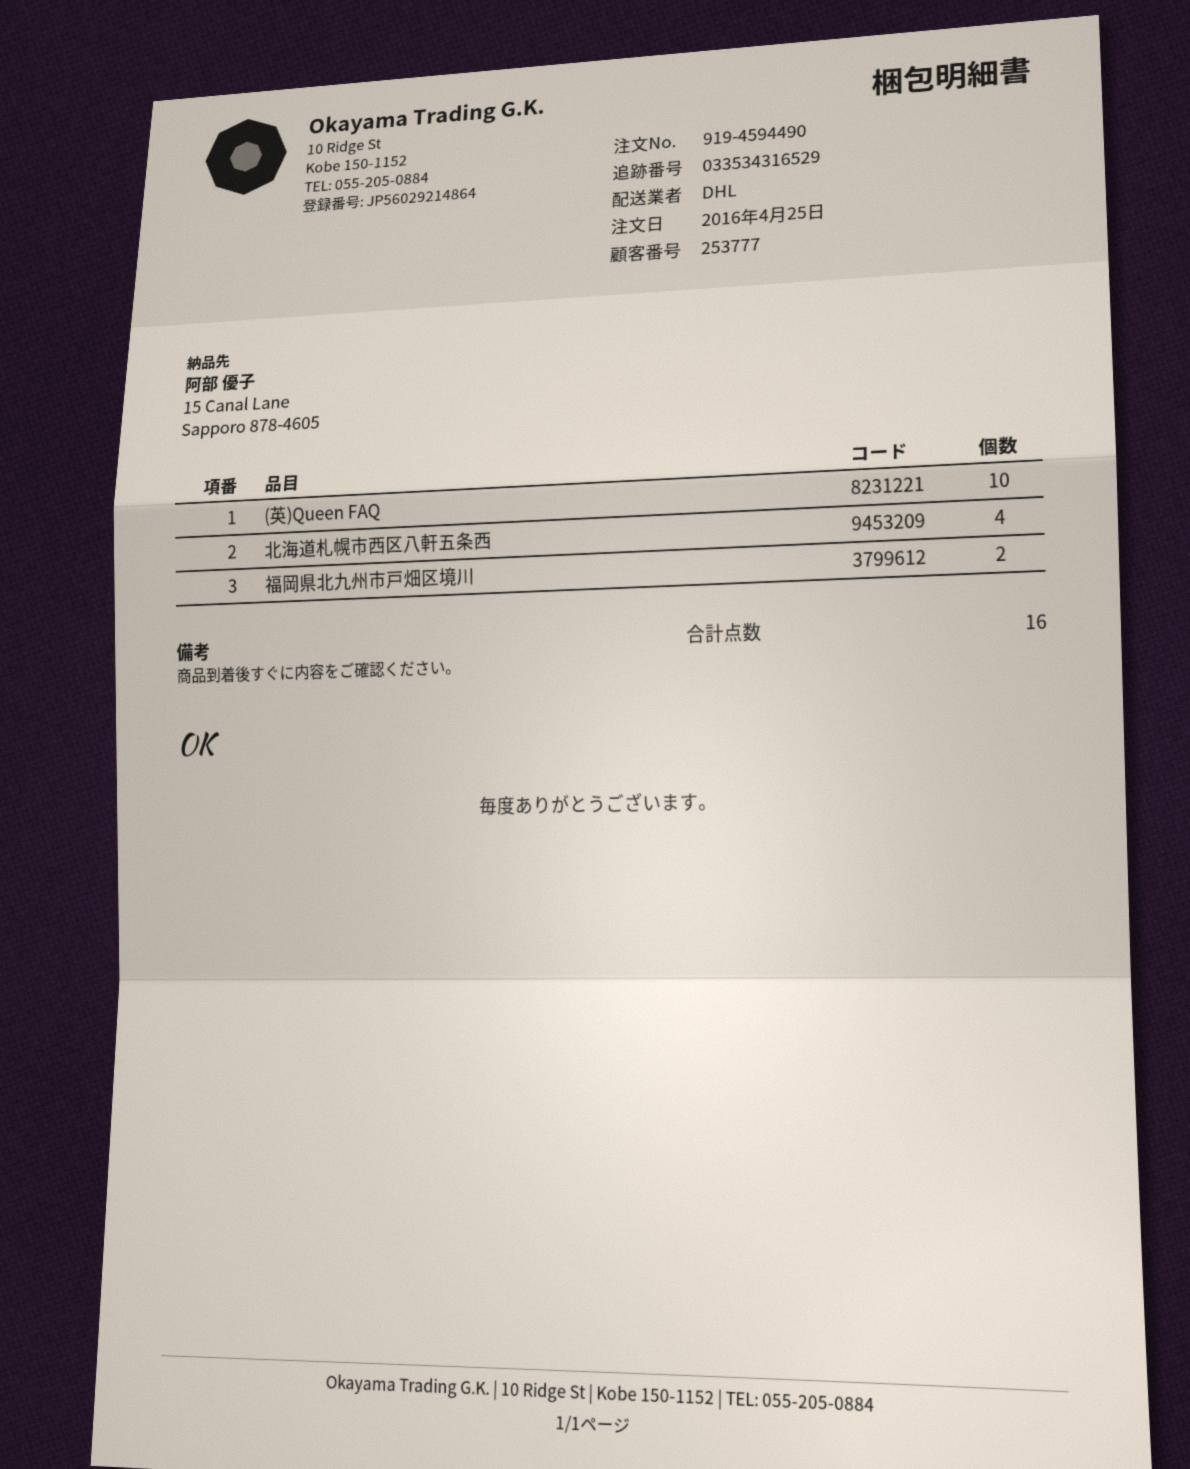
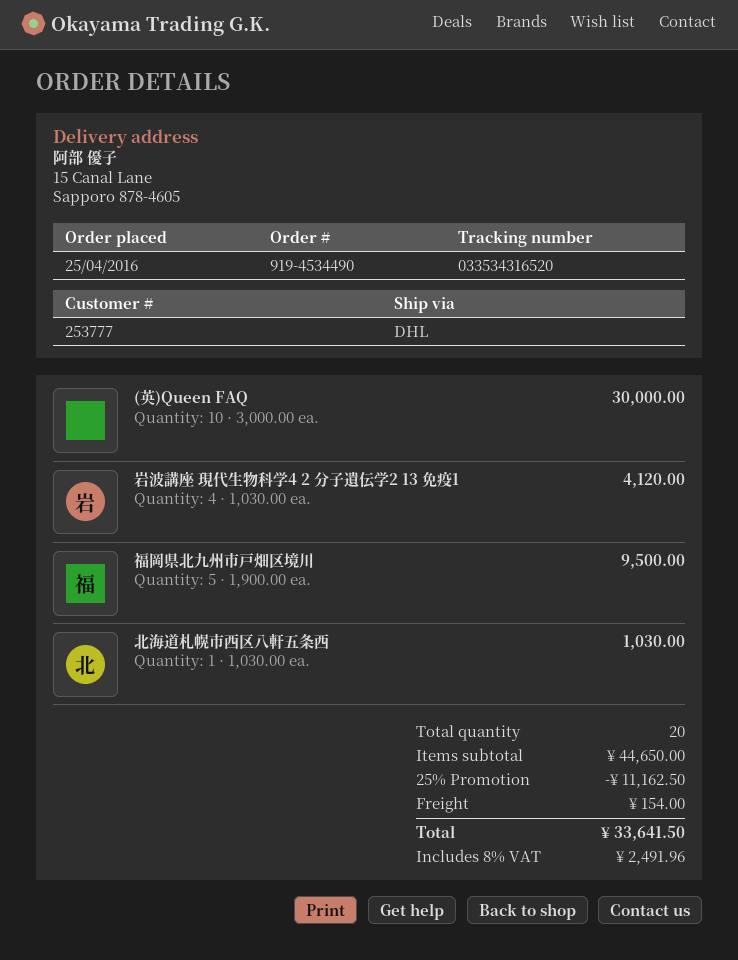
order number: 919-4594490 -> 919-4534490
tracking number: 033534316529 -> 033534316520
北海道札幌市西区八軒五条西: 4 -> 1
福岡県北九州市戸畑区境川: 2 -> 5
岩波講座 現代生物科学4 2 分子遺伝学2 13 免疫1: none -> 4
total quantity: 16 -> 20

